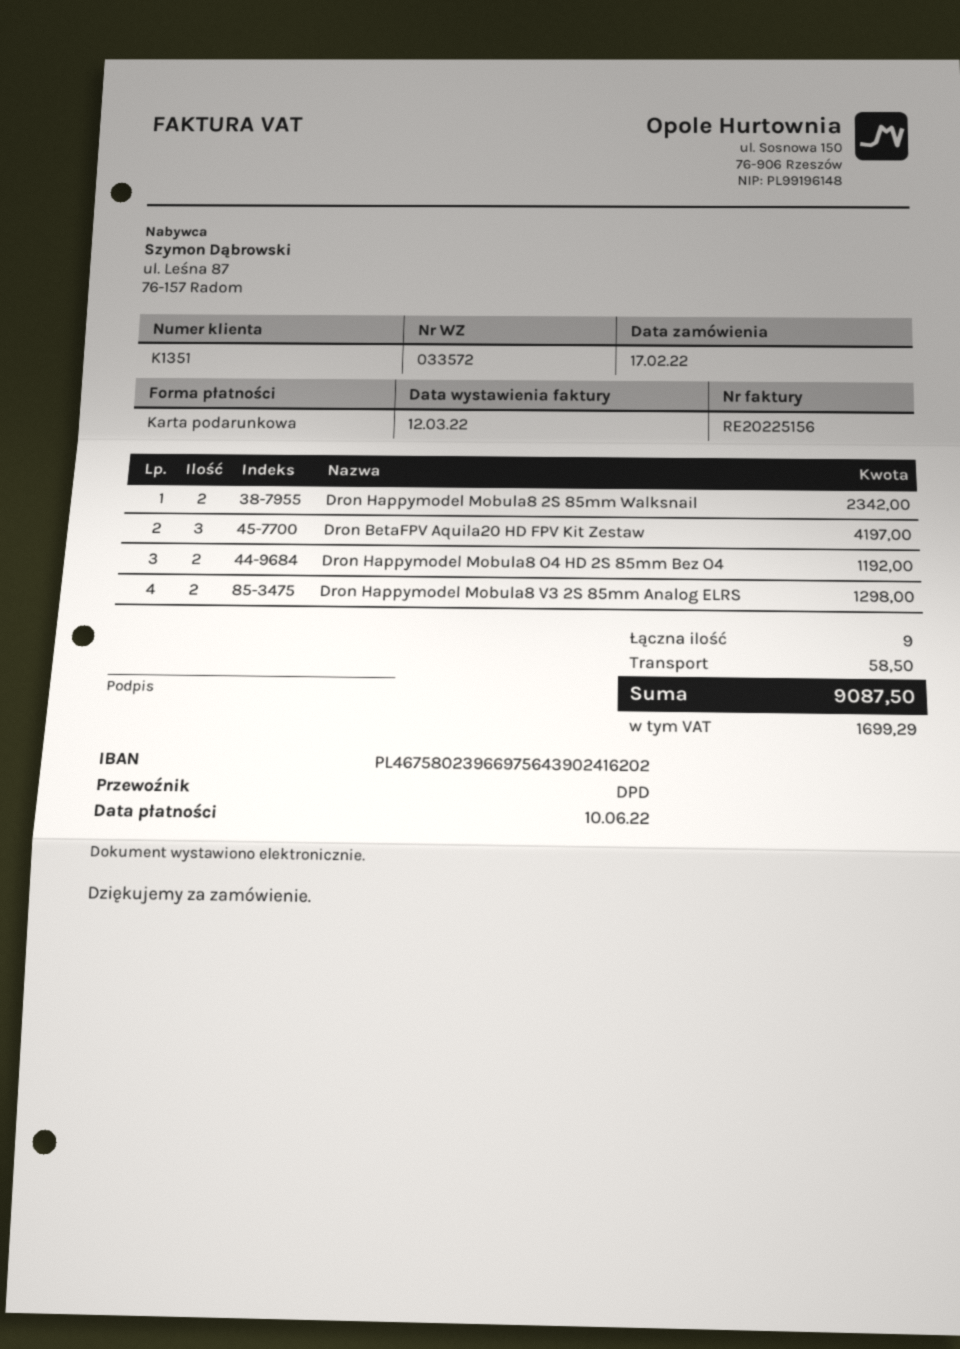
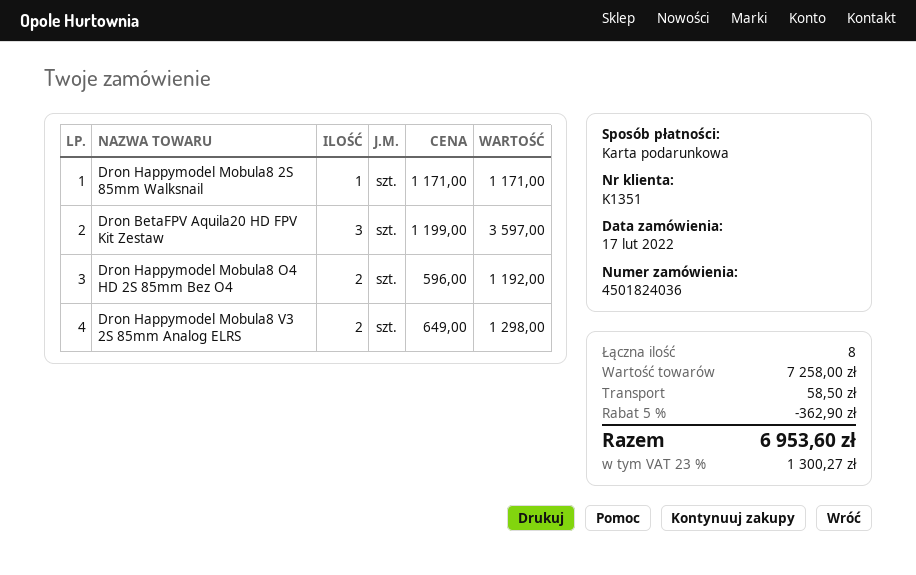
Dron Happymodel Mobula8 2S 85mm Walksnail: 2 for 2342.00 -> 1 for 1171.00
Dron BetaFPV Aquila20 HD FPV Kit Zestaw: 3 for 4197.00 -> 3 for 3597.00
total quantity: 9 -> 8
discount: none -> 5% = 362.90
tax: 1699.29 -> 1300.27
total: 9087.50 -> 6953.60

